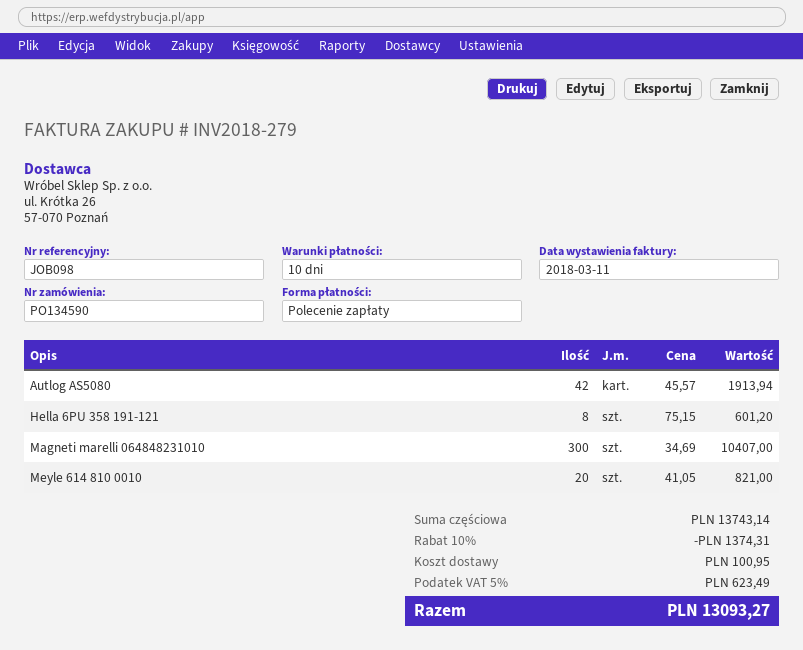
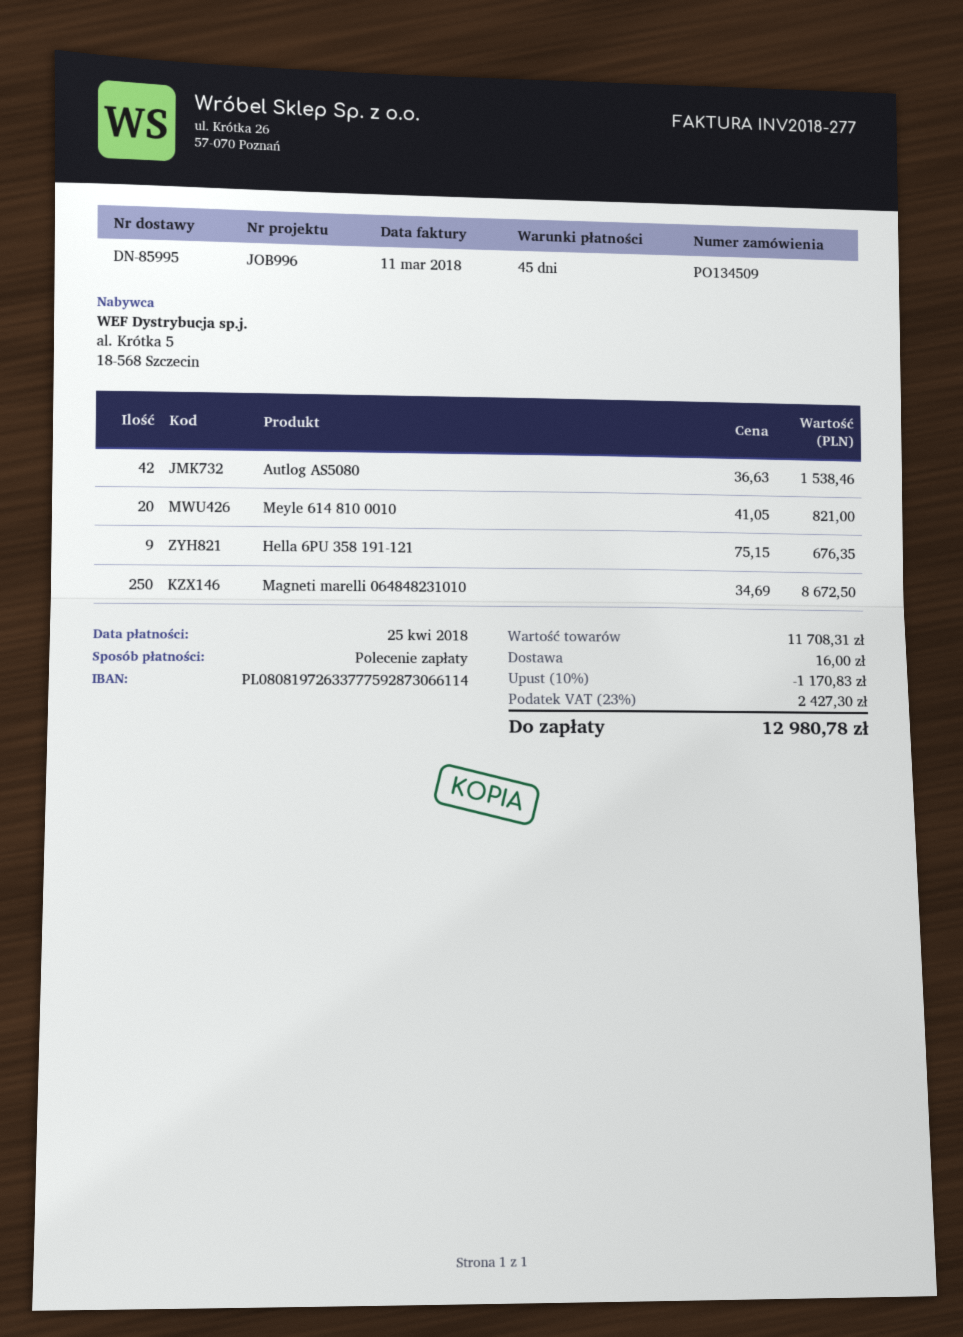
order number: PO134590 -> PO134509
invoice number: INV2018-279 -> INV2018-277
payment terms: 10 days -> 45 days
reference: JOB098 -> JOB996
Autlog AS5080: 42 x 45.57 = 1913.94 -> 42 x 36.63 = 1538.46
Hella 6PU 358 191-121: 8 x 75.15 = 601.20 -> 9 x 75.15 = 676.35
Magneti marelli 064848231010: 300 x 34.69 = 10407.00 -> 250 x 34.69 = 8672.50
subtotal: 13743.14 -> 11708.31
discount: 10% = 1374.31 -> 10% = 1170.83
shipping: 100.95 -> 16.00
tax: 5% = 623.49 -> 23% = 2427.30
total: 13093.27 -> 12980.78

